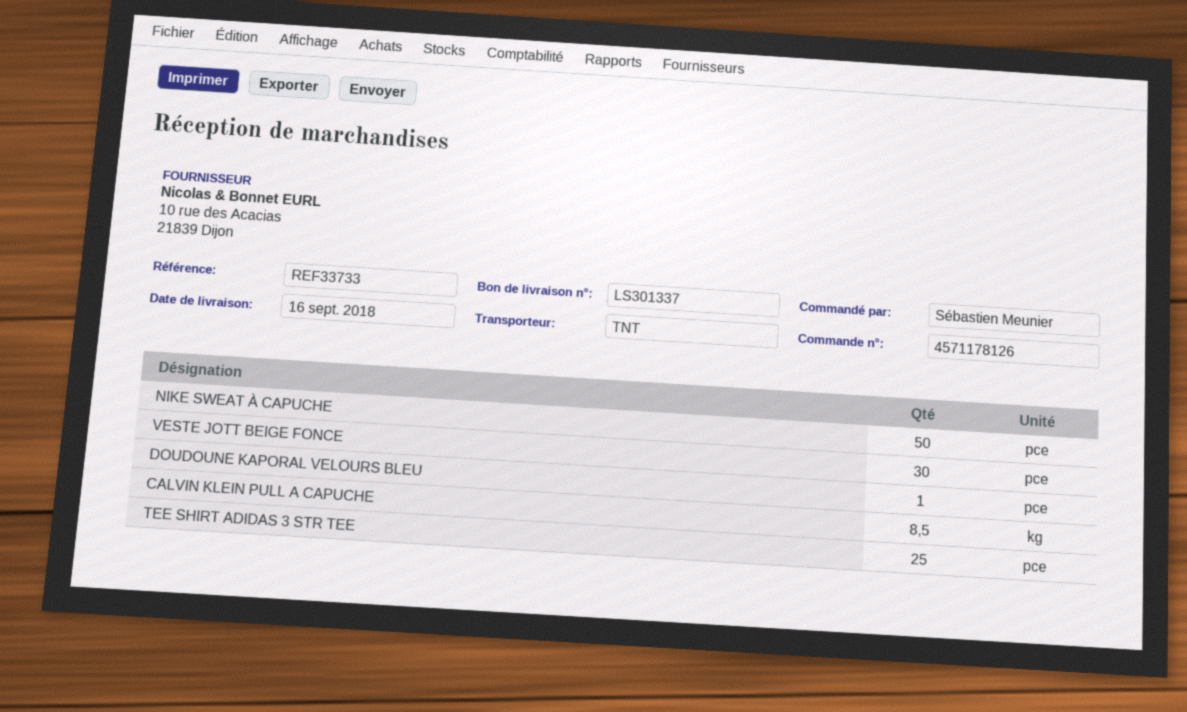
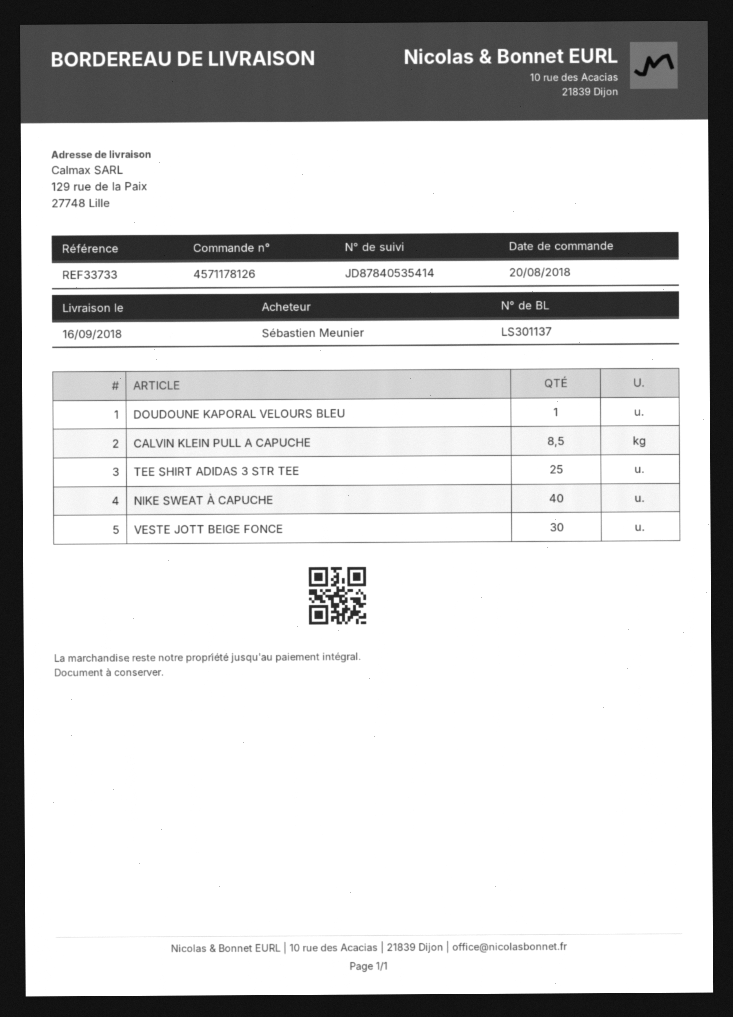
delivery note number: LS301337 -> LS301137
NIKE SWEAT À CAPUCHE: 50 -> 40

